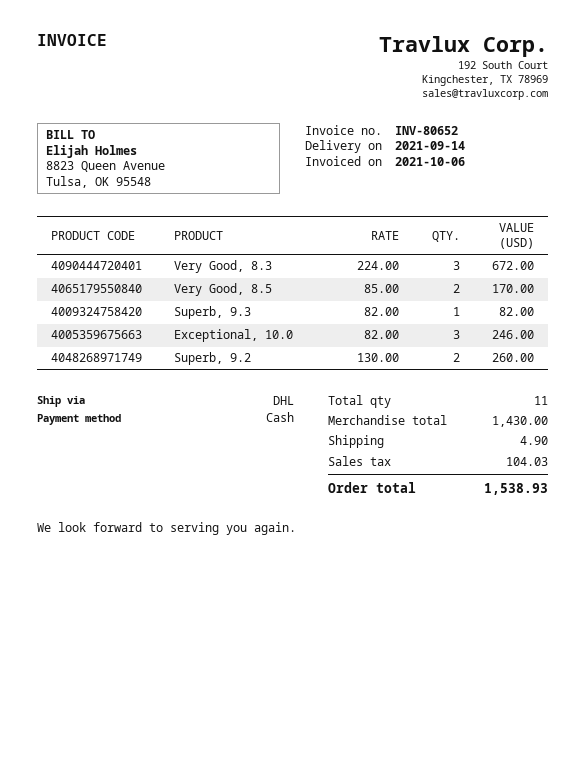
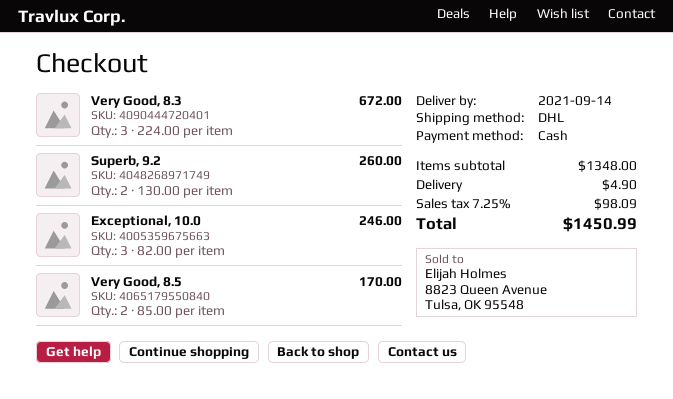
Superb, 9.3: 1 x 82.00 = 82.00 -> none
subtotal: 1430.00 -> 1348.00
tax: 104.03 -> 98.09
total: 1538.93 -> 1450.99

